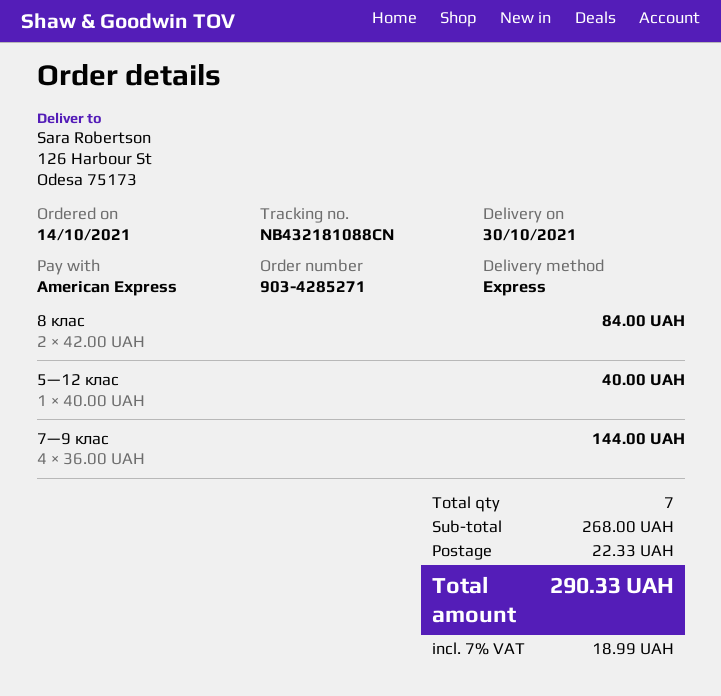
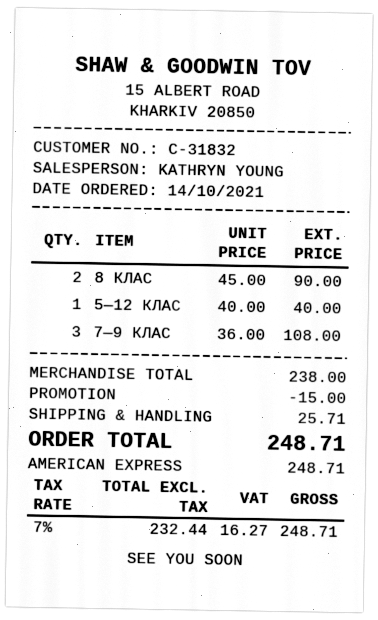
8 клас: 2 x 42.00 = 84.00 -> 2 x 45.00 = 90.00
7—9 клас: 4 x 36.00 = 144.00 -> 3 x 36.00 = 108.00
subtotal: 268.00 -> 238.00
discount: none -> 15.00
shipping: 22.33 -> 25.71
tax: 7% = 18.99 -> 7% = 16.27
total: 290.33 -> 248.71

